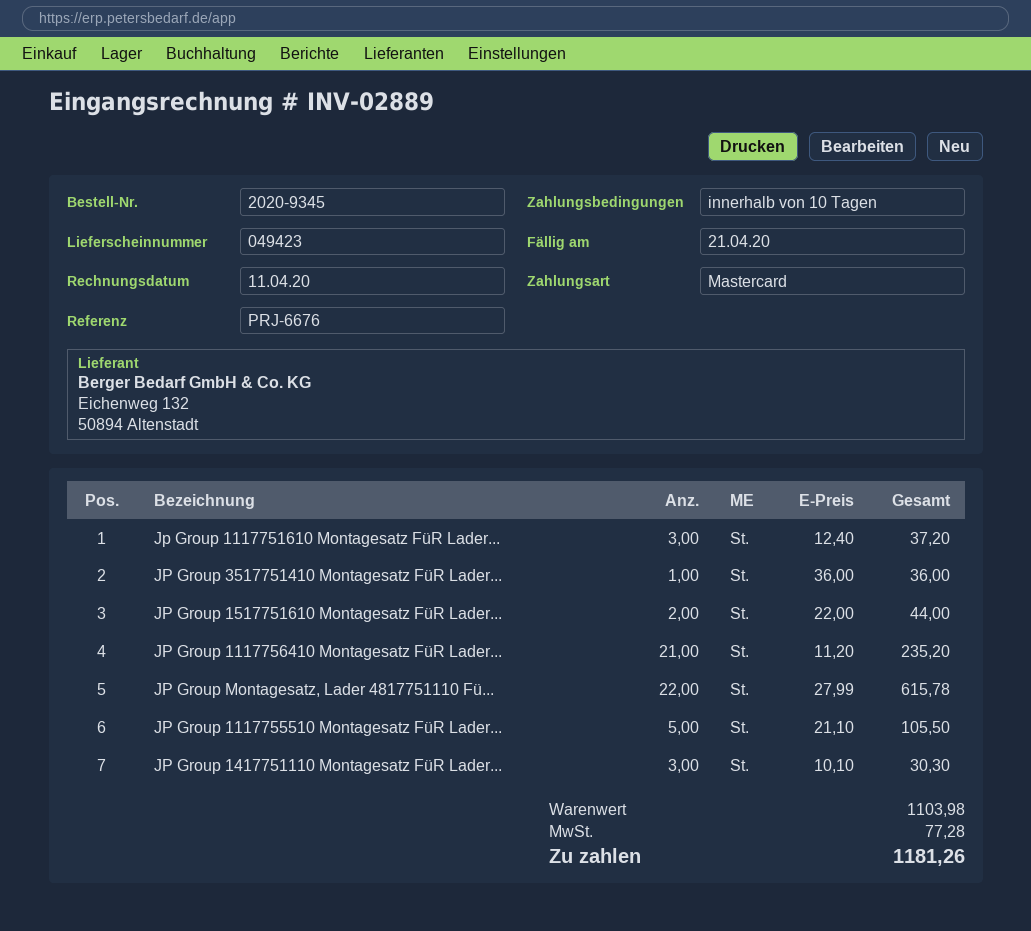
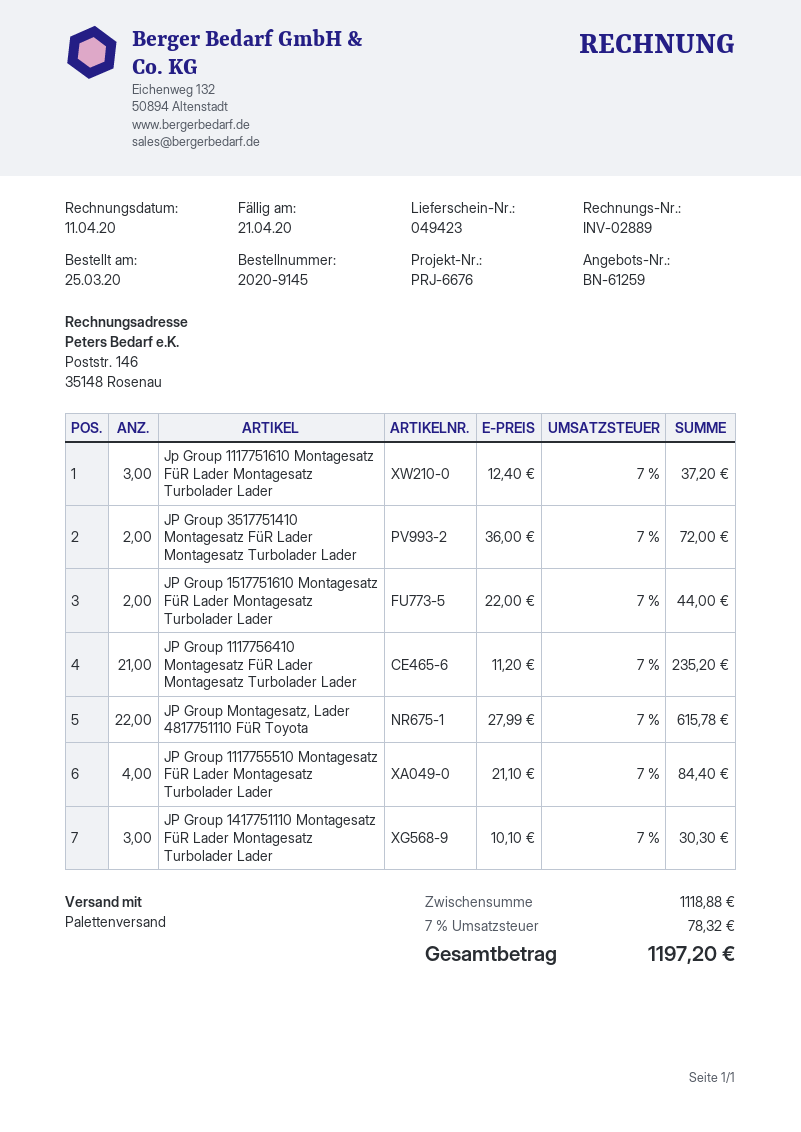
order number: 2020-9345 -> 2020-9145
JP Group 3517751410 Montagesatz FüR Lader...: 1 x 36.00 = 36.00 -> 2 x 36.00 = 72.00
JP Group 1117755510 Montagesatz FüR Lader...: 5 x 21.10 = 105.50 -> 4 x 21.10 = 84.40
subtotal: 1103.98 -> 1118.88
tax: 77.28 -> 78.32
total: 1181.26 -> 1197.20

